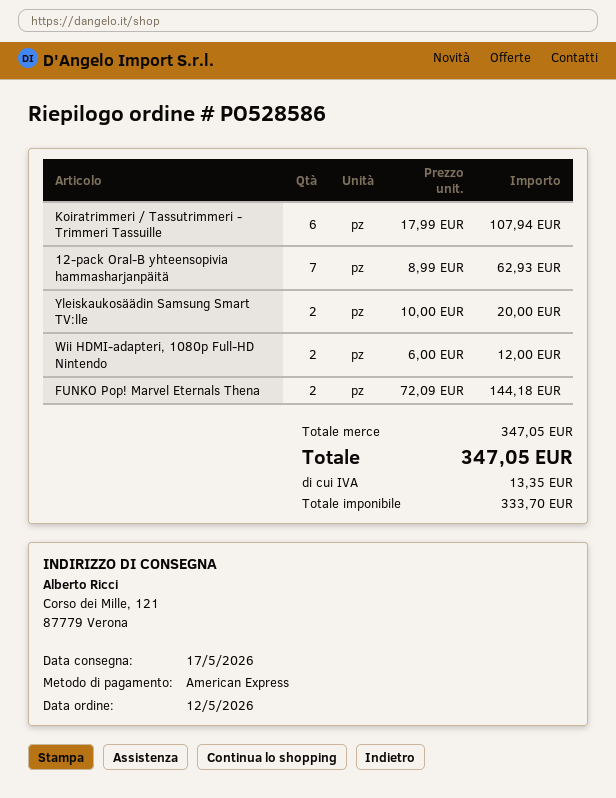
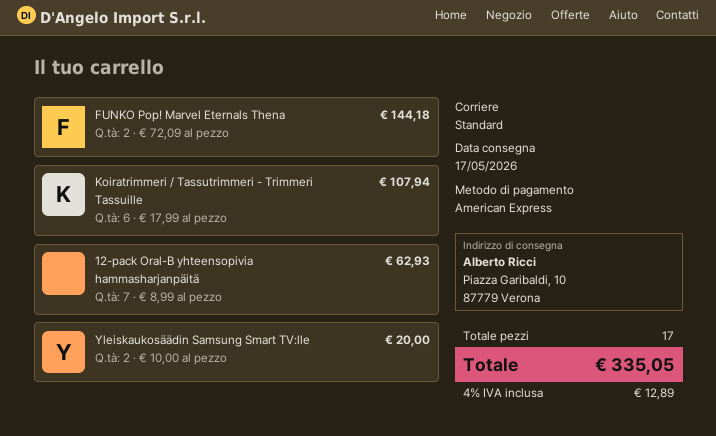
ship to: Corso dei Mille, 121, 87779 Verona -> Piazza Garibaldi, 10, 87779 Verona
Wii HDMI-adapteri, 1080p Full-HD Nintendo: 2 x 6.00 = 12.00 -> none
tax: 13.35 -> 12.89
total: 347.05 -> 335.05

